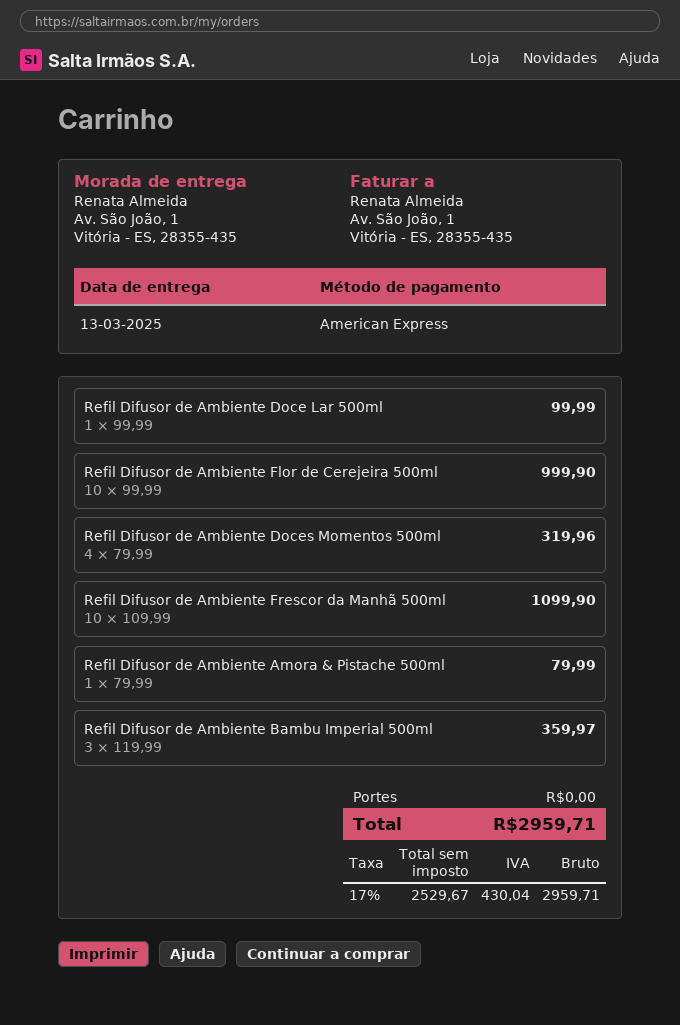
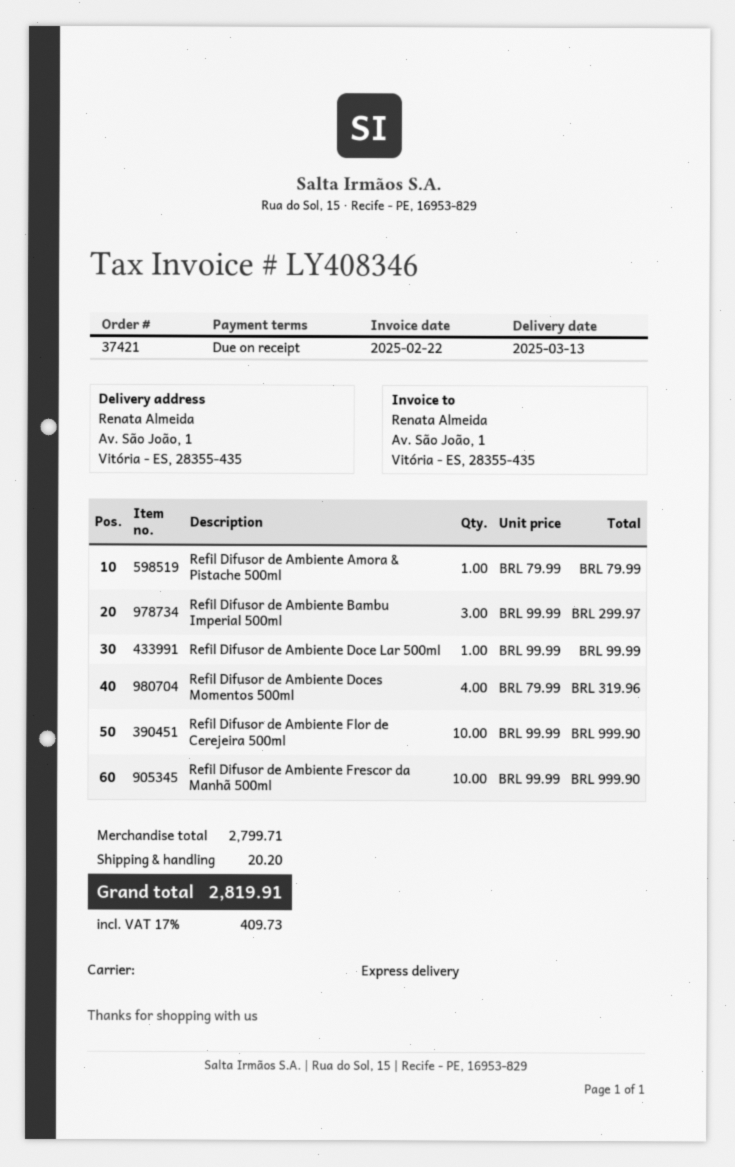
Refil Difusor de Ambiente Frescor da Manhã 500ml: 10 x 109.99 = 1099.90 -> 10 x 99.99 = 999.90
Refil Difusor de Ambiente Bambu Imperial 500ml: 3 x 119.99 = 359.97 -> 3 x 99.99 = 299.97
shipping: 0.00 -> 20.20
tax: 17% = 430.04 -> 17% = 409.73
total: 2959.71 -> 2819.91

